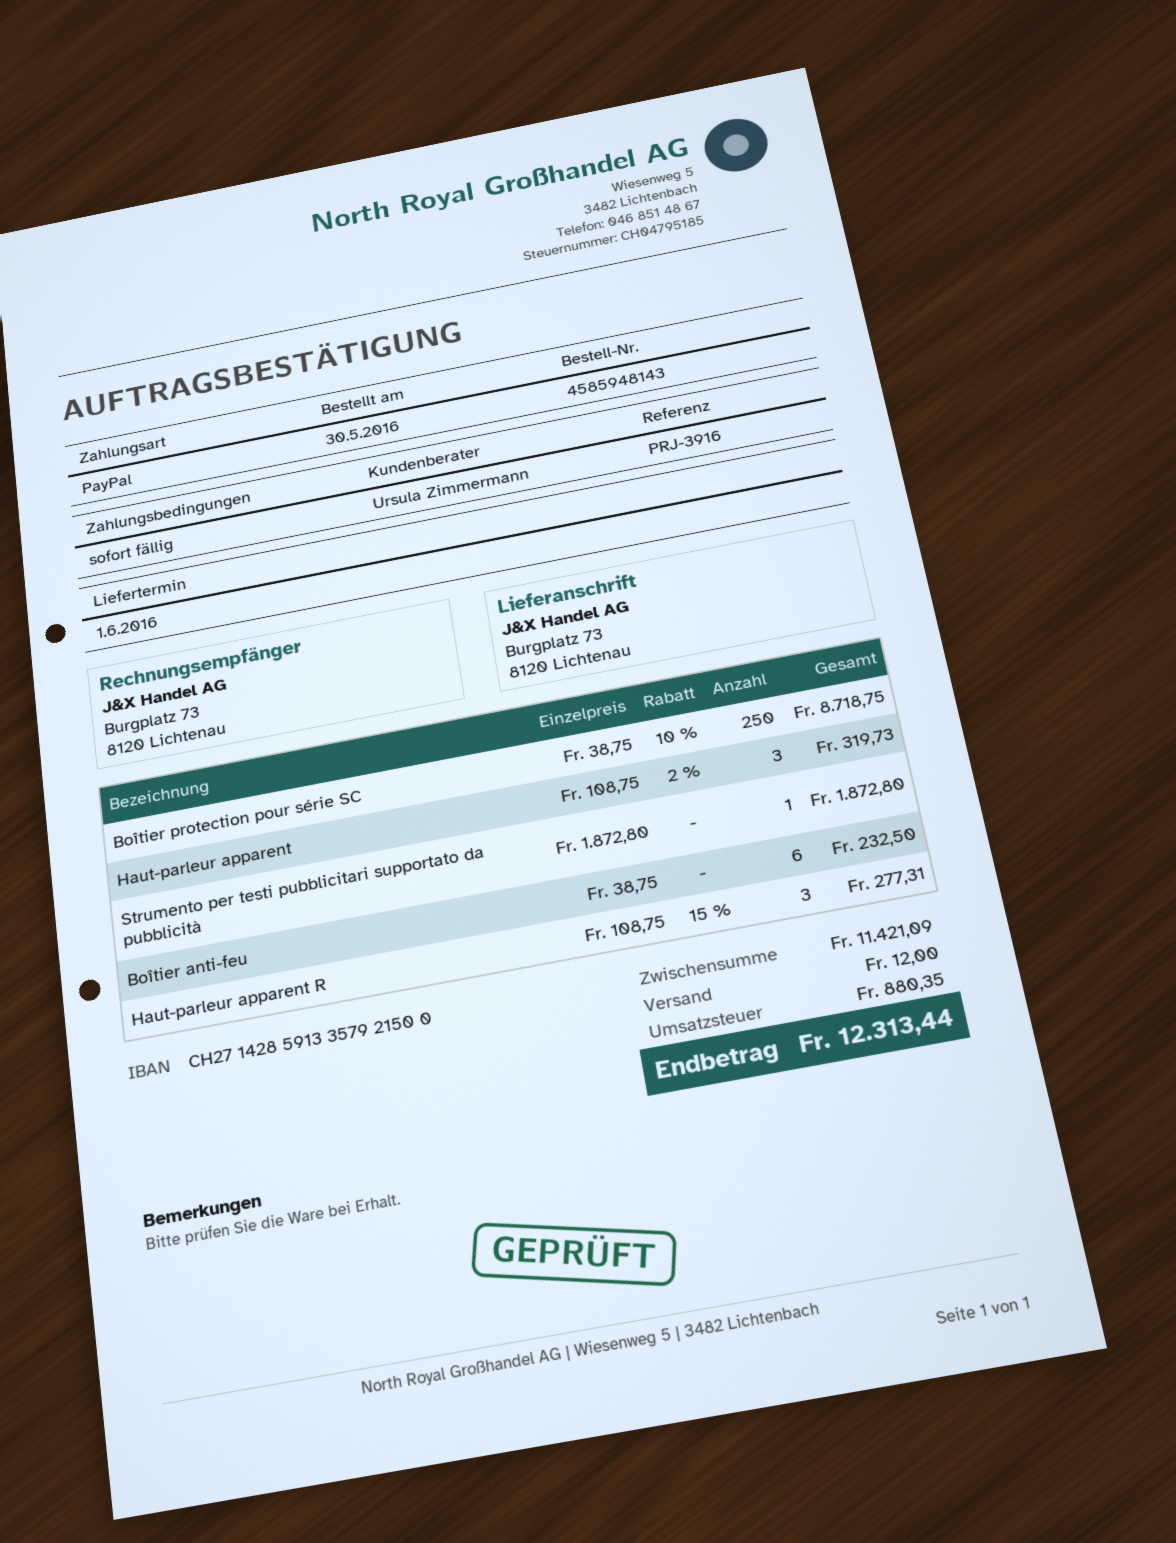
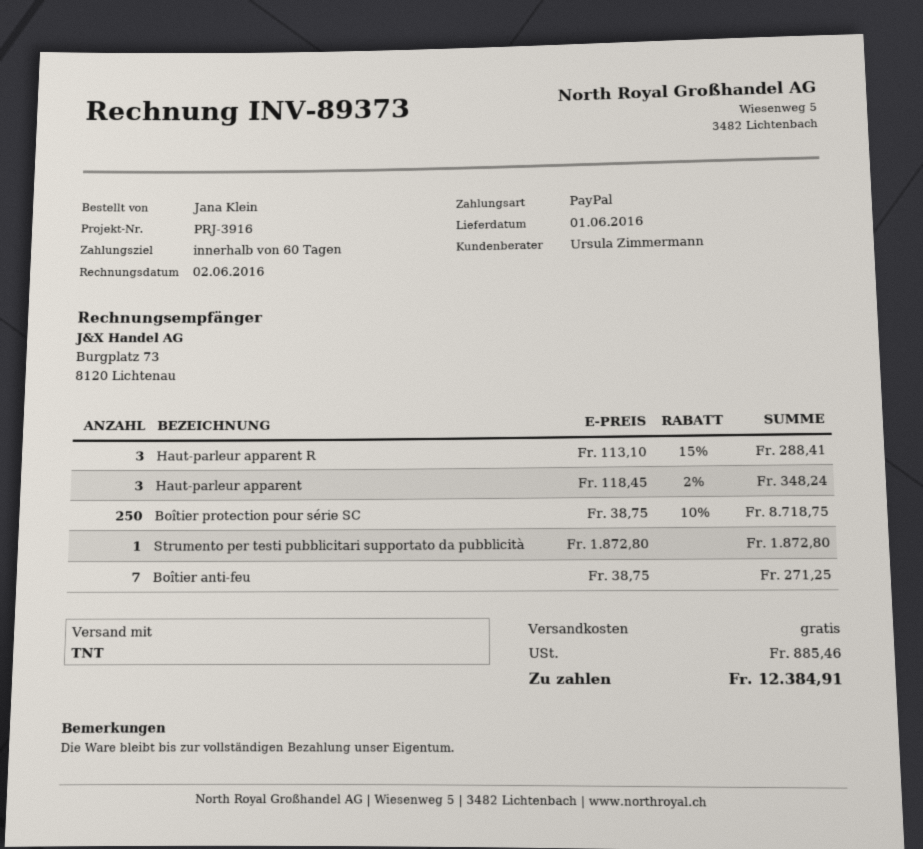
payment terms: on receipt -> 60 days
Haut-parleur apparent: 3 x 108.75 - 2% = 319.73 -> 3 x 118.45 - 2% = 348.24
Boîtier anti-feu: 6 x 38.75 = 232.50 -> 7 x 38.75 = 271.25
Haut-parleur apparent R: 3 x 108.75 - 15% = 277.31 -> 3 x 113.10 - 15% = 288.41
shipping: 12.00 -> 0.00
tax: 880.35 -> 885.46
total: 12313.44 -> 12384.91

